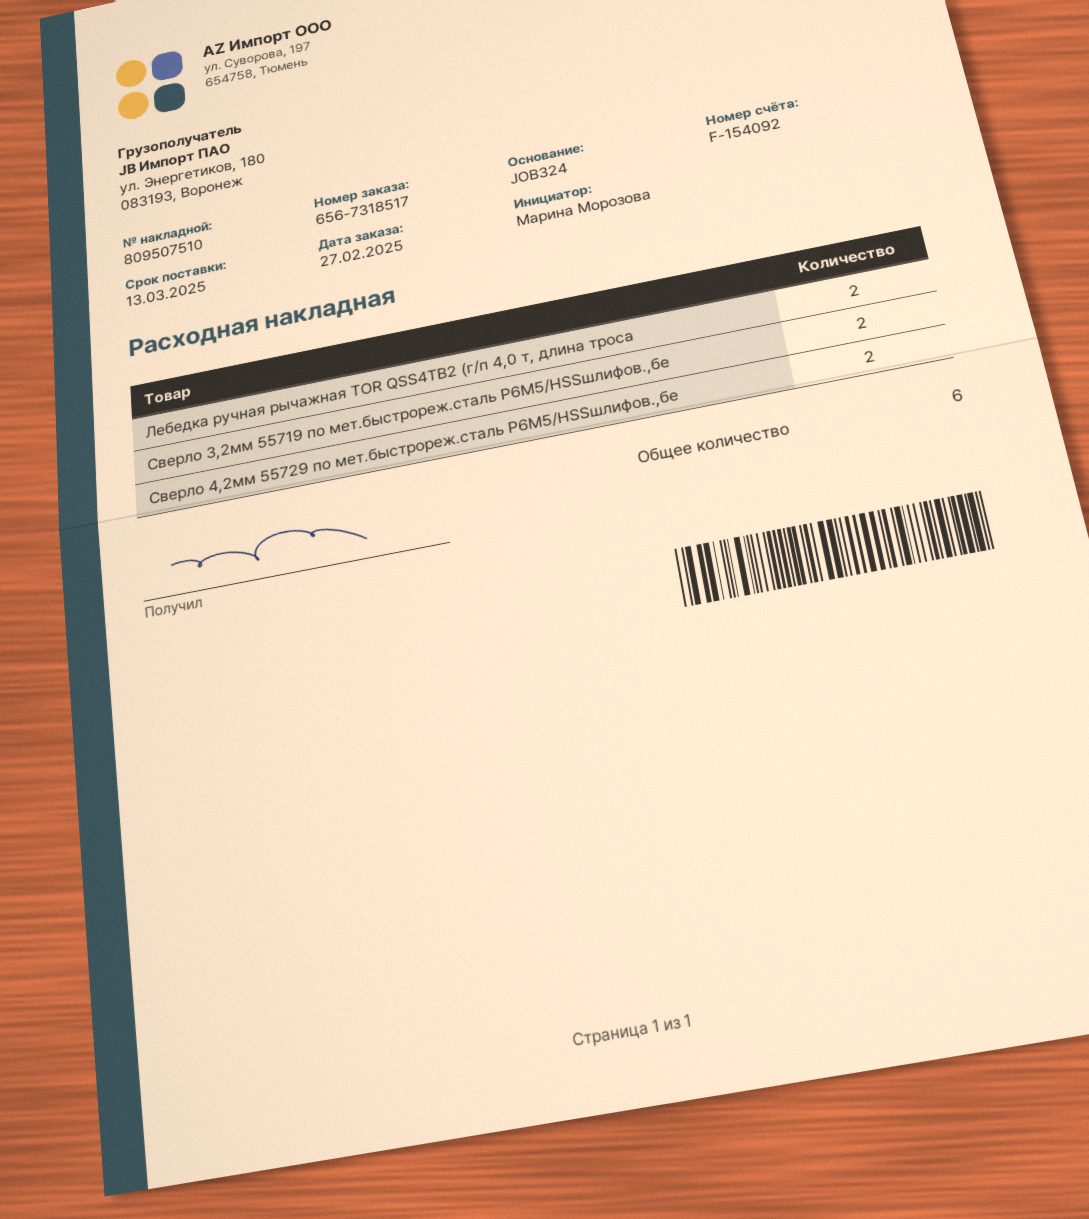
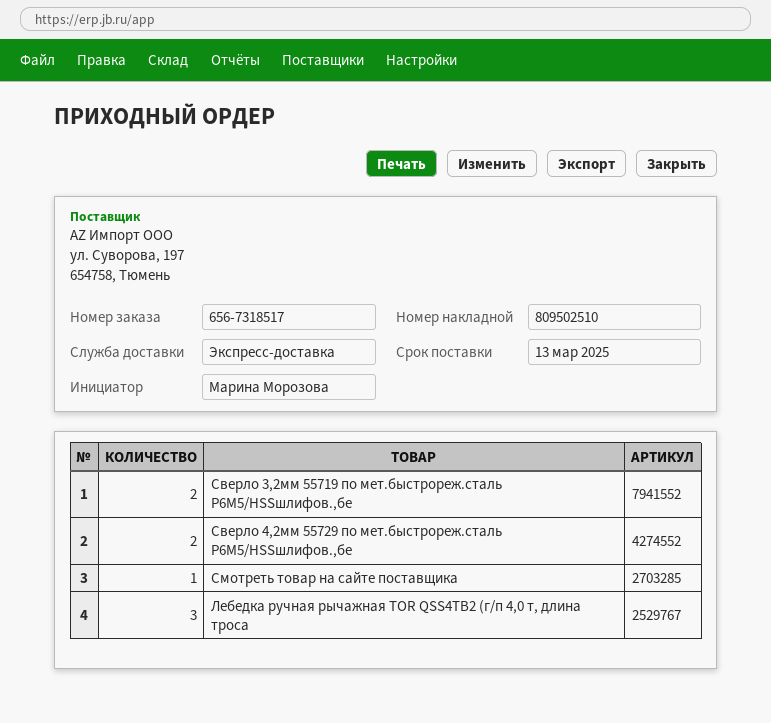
delivery note number: 809507510 -> 809502510
Лебедка ручная рычажная TOR QSS4TB2 (г/п 4,0 т, длина троса: 2 -> 3
Смотреть товар на сайте поставщика: none -> 1

